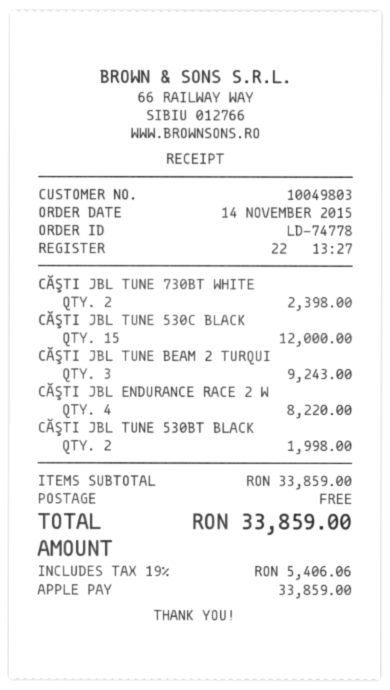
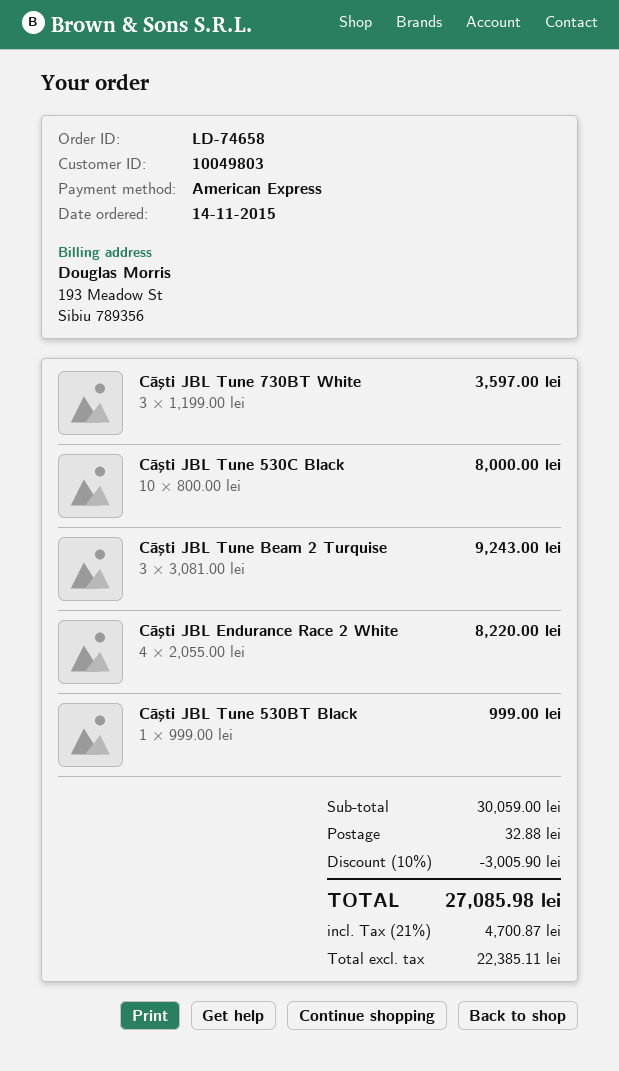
order number: LD-74778 -> LD-74658
payment method: Apple Pay -> American Express
CĂŞTI JBL TUNE 730BT WHITE: 2 for 2398.00 -> 3 for 3597.00
CĂŞTI JBL TUNE 530C BLACK: 15 for 12000.00 -> 10 for 8000.00
CĂŞTI JBL TUNE 530BT BLACK: 2 for 1998.00 -> 1 for 999.00
subtotal: 33859.00 -> 30059.00
discount: none -> 10% = 3005.90
shipping: 0.00 -> 32.88
tax: 19% = 5406.06 -> 21% = 4700.87
total: 33859.00 -> 27085.98

